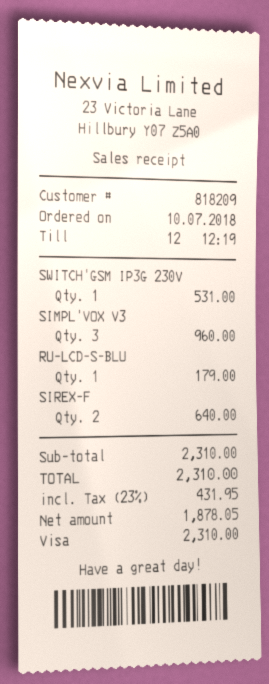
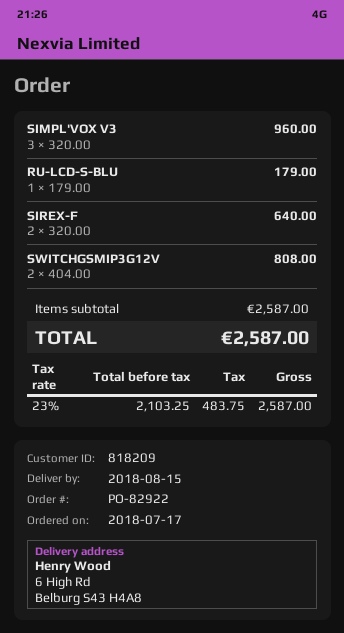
order date: 2018-07-10 -> 2018-07-17
SWITCH'GSM IP3G 230V: 1 for 531.00 -> none
SWITCHGSMIP3G12V: none -> 2 for 808.00
subtotal: 2310.00 -> 2587.00
net: 1878.05 -> 2103.25
tax: 23% = 431.95 -> 23% = 483.75
total: 2310.00 -> 2587.00

